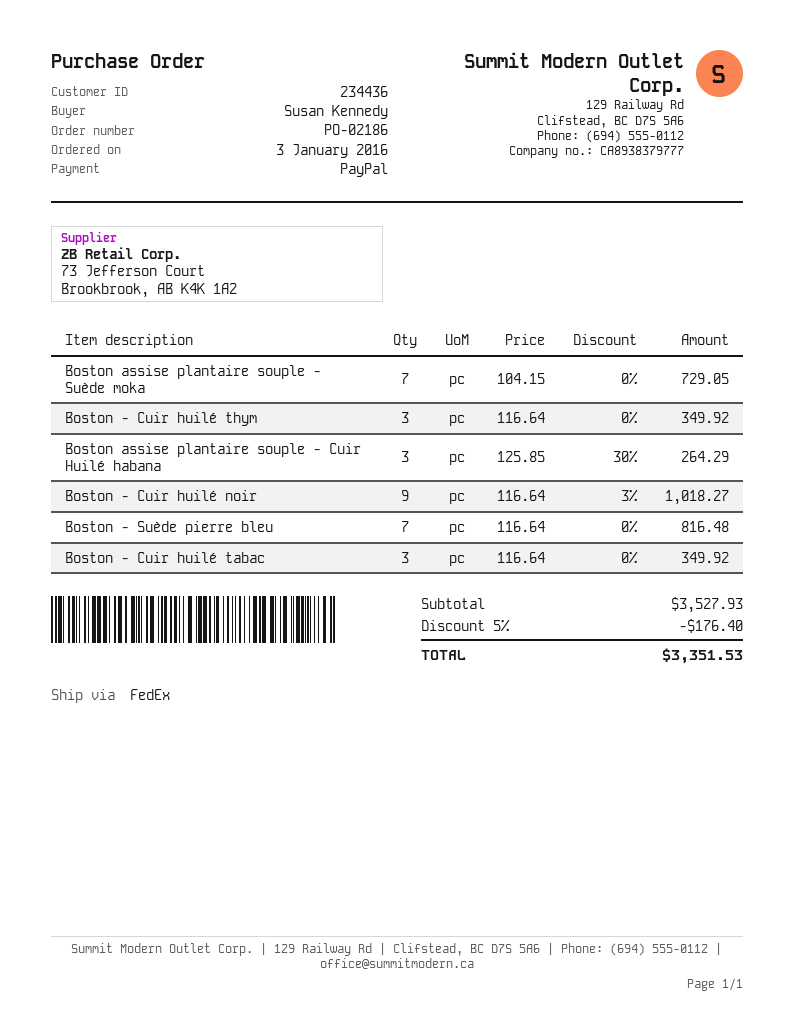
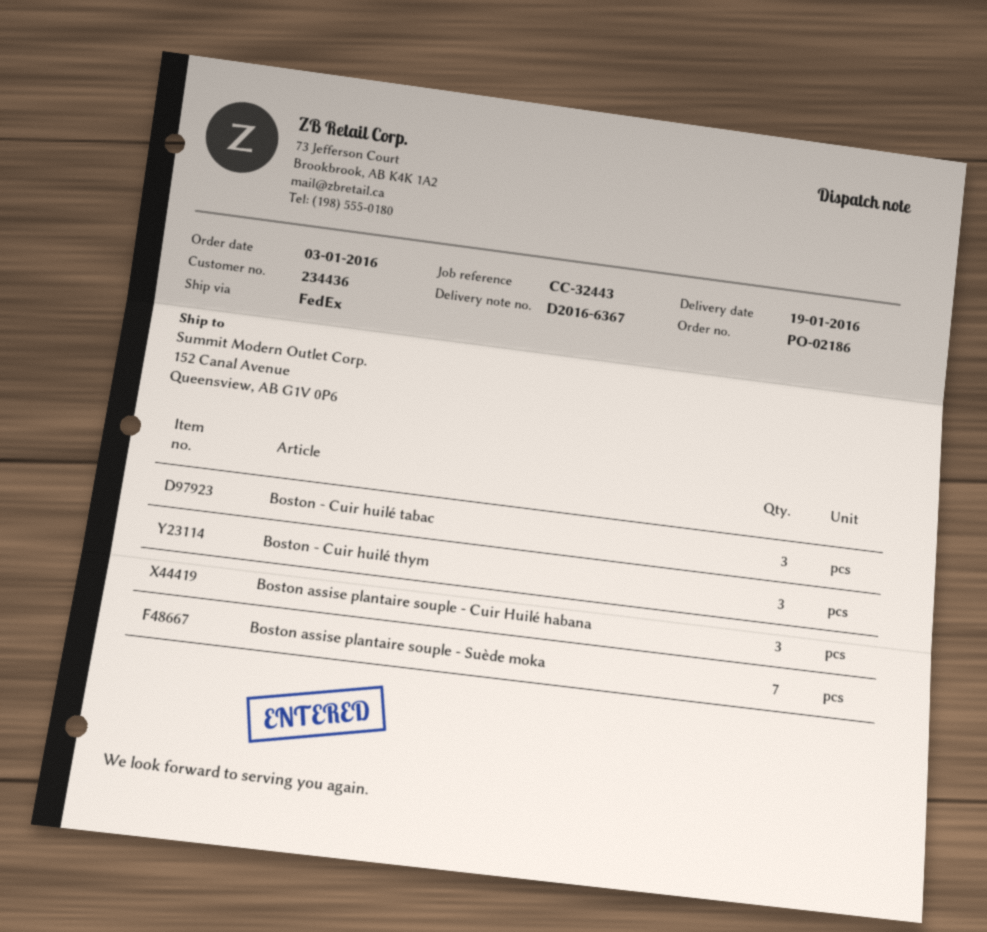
Boston - Cuir huilé noir: 9 -> none
Boston - Suède pierre bleu: 7 -> none

